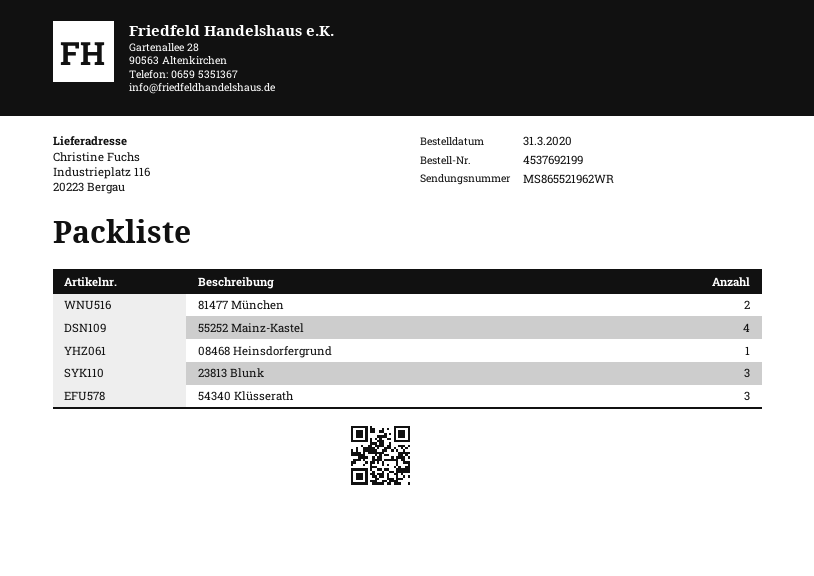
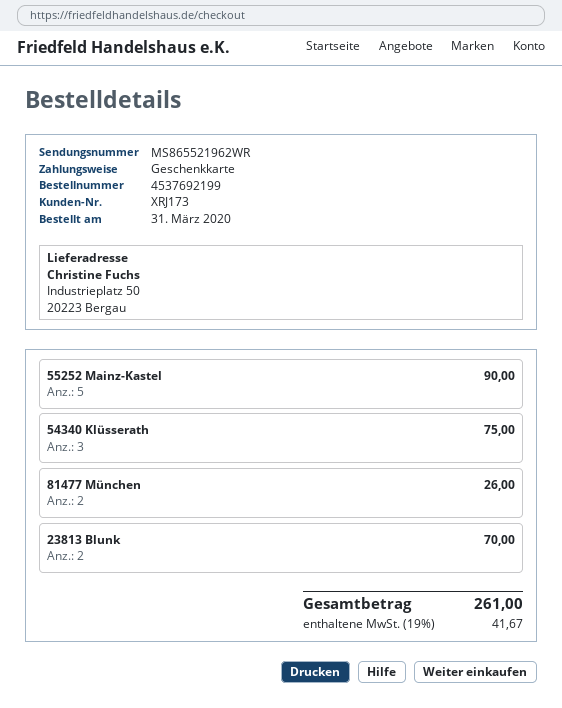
ship to: Industrieplatz 116, 20223 Bergau -> Industrieplatz 50, 20223 Bergau
55252 Mainz-Kastel: 4 -> 5
08468 Heinsdorfergrund: 1 -> none
23813 Blunk: 3 -> 2

